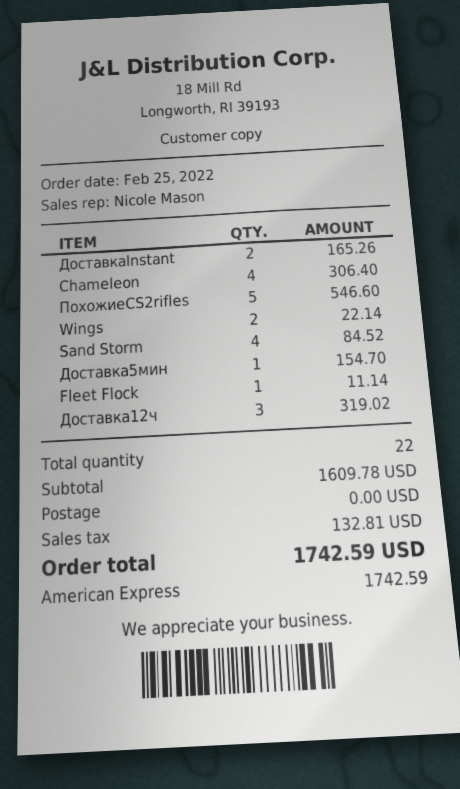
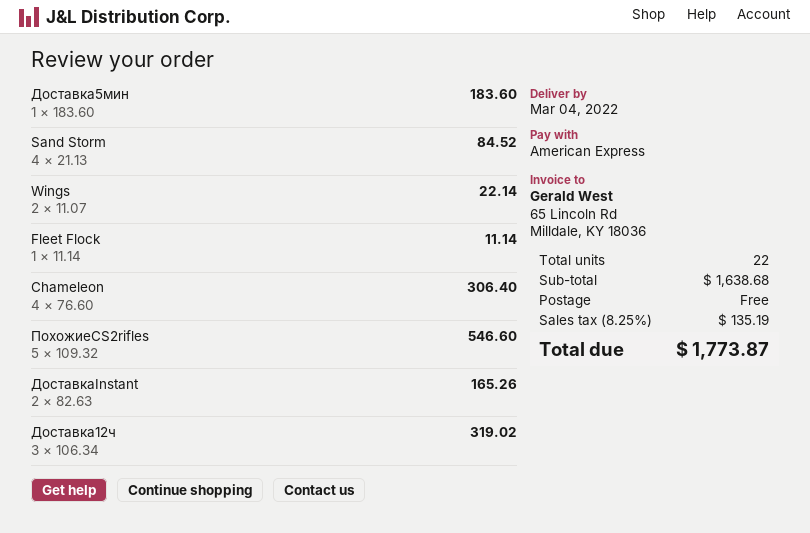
Доставка5мин: 1 for 154.70 -> 1 for 183.60
subtotal: 1609.78 -> 1638.68
tax: 132.81 -> 135.19
total: 1742.59 -> 1773.87

